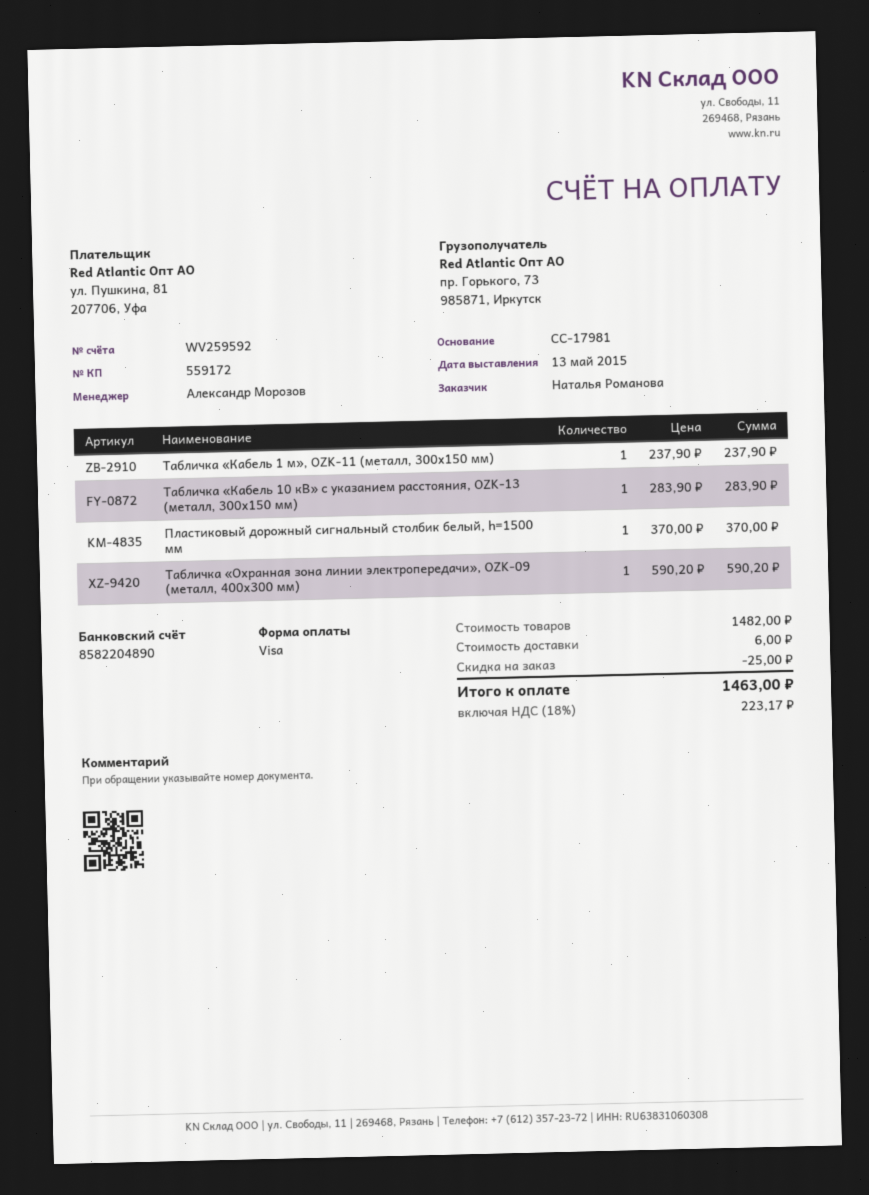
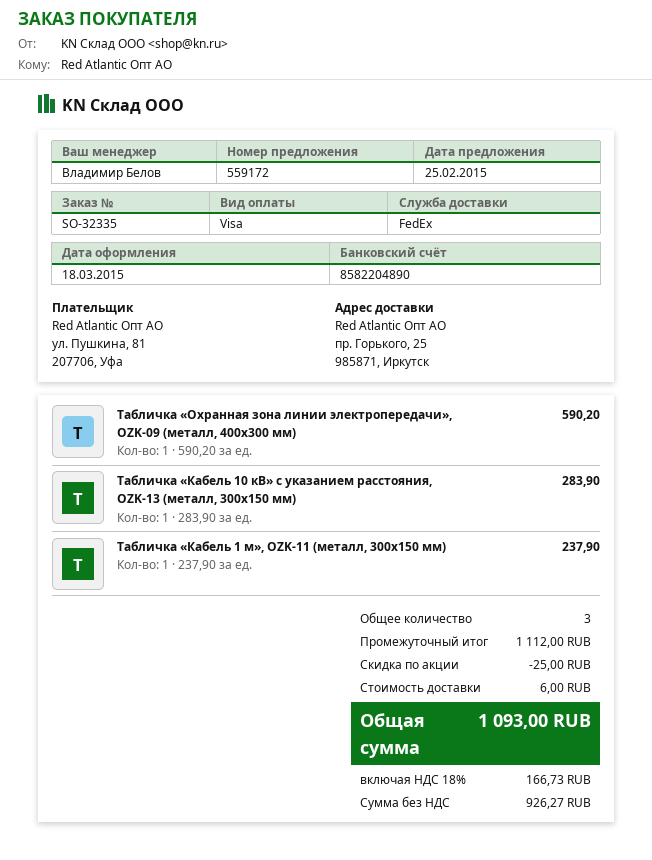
sales rep: Александр Морозов -> Владимир Белов
ship to: пр. Горького, 73, 985871, Иркутск -> пр. Горького, 25, 985871, Иркутск
Пластиковый дорожный сигнальный столбик белый, h=1500 мм: 1 x 370.00 = 370.00 -> none
subtotal: 1482.00 -> 1112.00
tax: 18% = 223.17 -> 18% = 166.73
total: 1463.00 -> 1093.00

